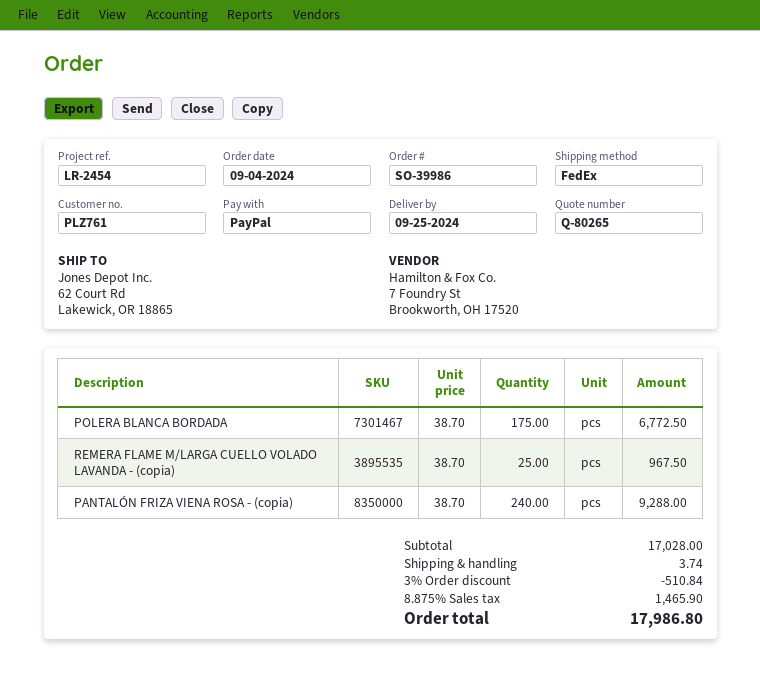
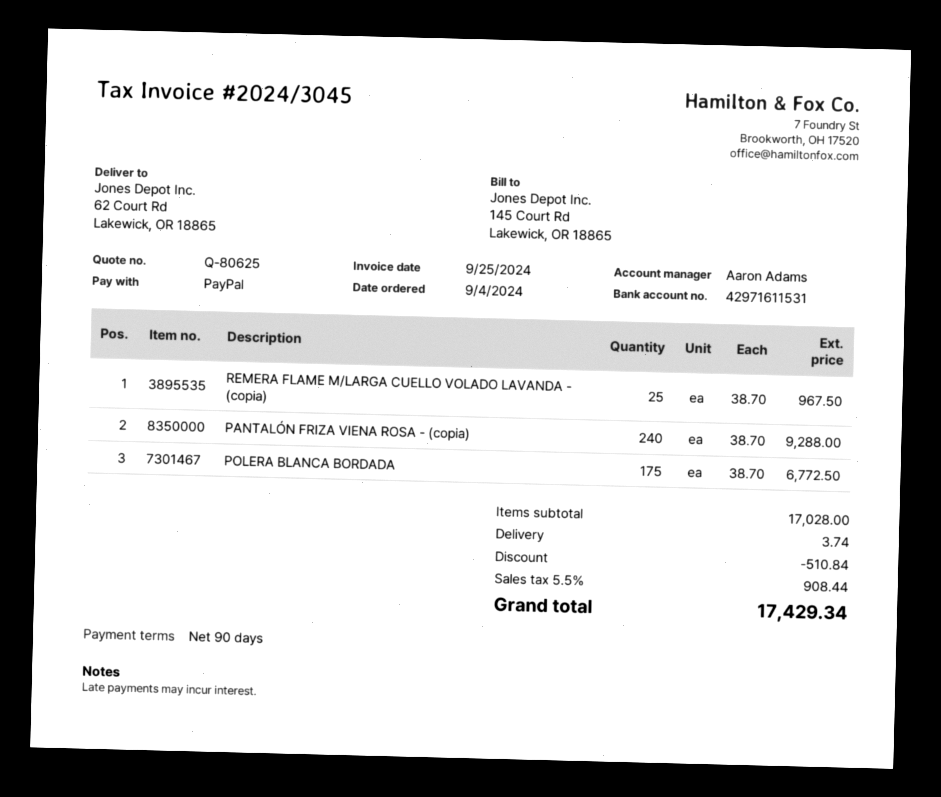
quote number: Q-80265 -> Q-80625
tax: 8.875% = 1465.90 -> 5.5% = 908.44
total: 17986.80 -> 17429.34

